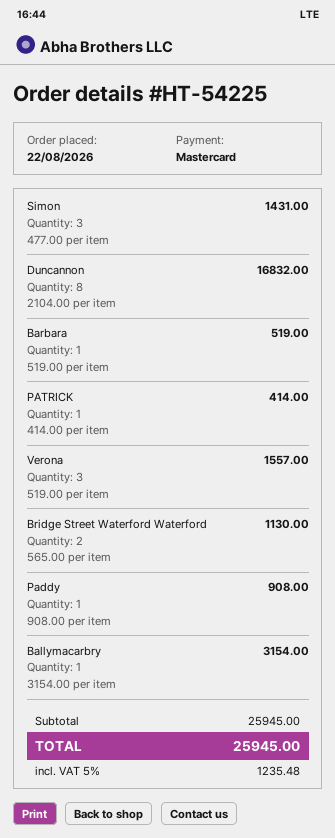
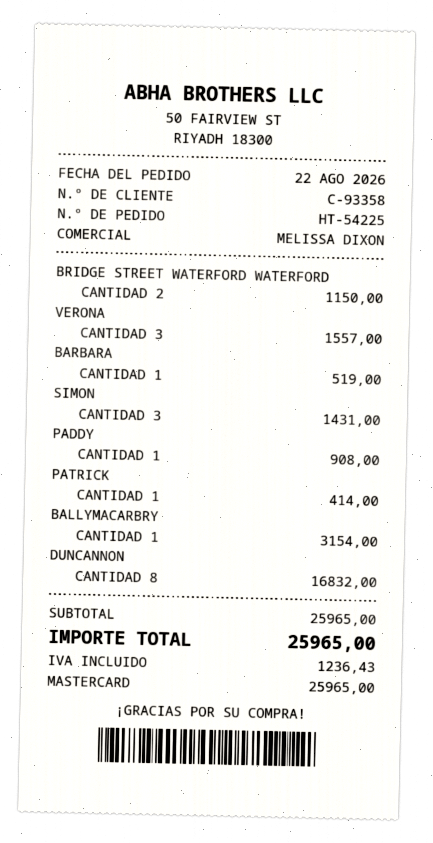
Bridge Street Waterford Waterford: 2 for 1130.00 -> 2 for 1150.00
subtotal: 25945.00 -> 25965.00
tax: 1235.48 -> 1236.43
total: 25945.00 -> 25965.00

